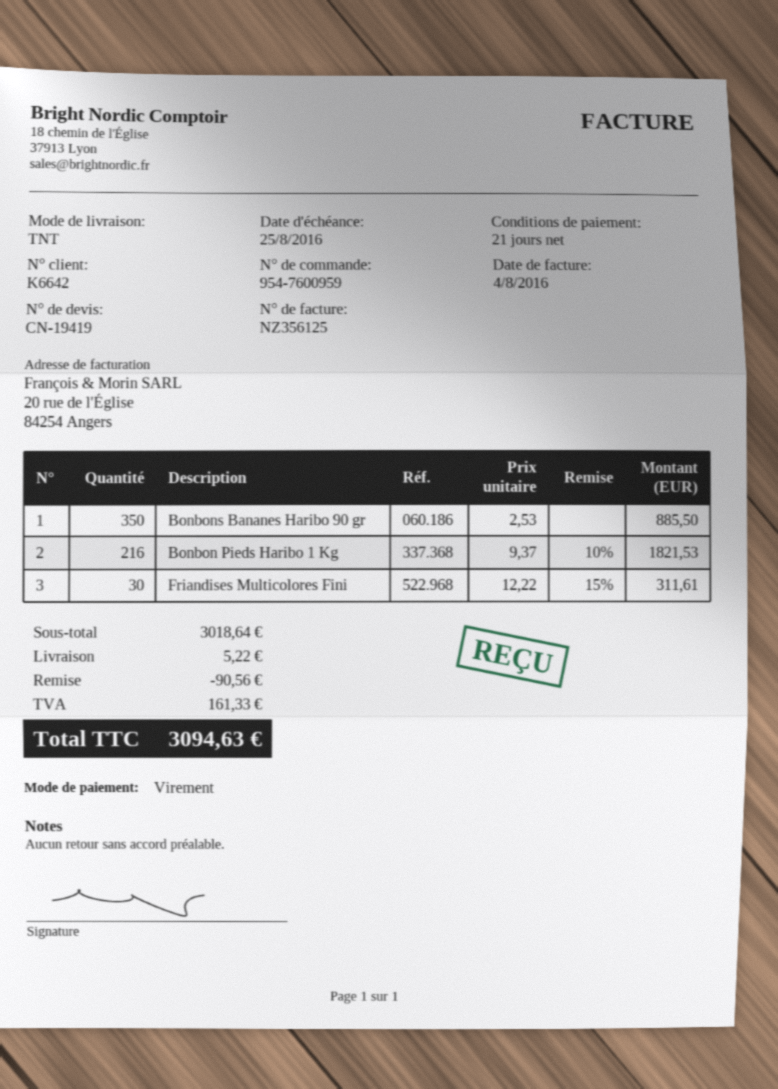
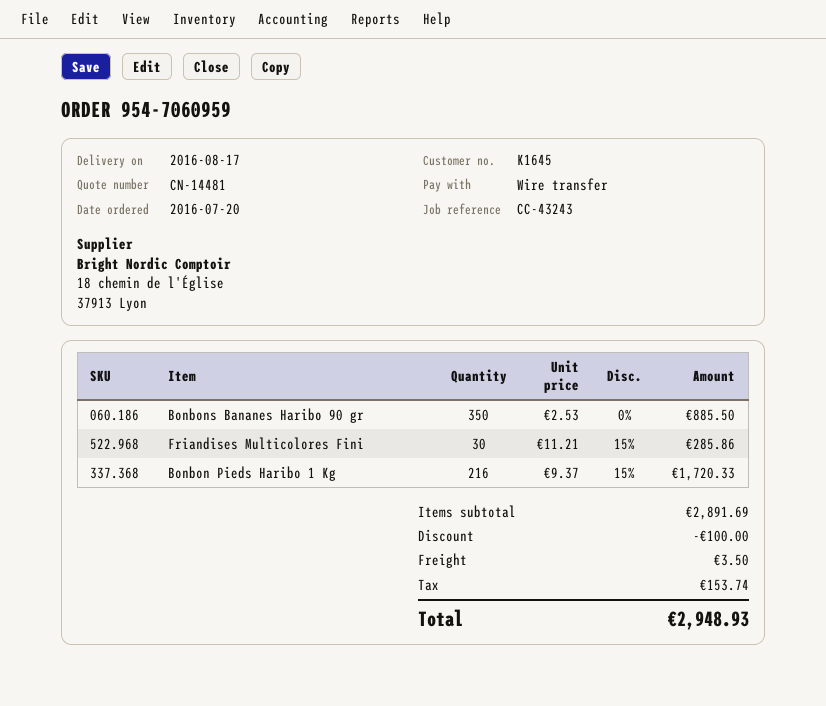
quote number: CN-19419 -> CN-14481
order number: 954-7600959 -> 954-7060959
customer number: K6642 -> K1645
Bonbon Pieds Haribo 1 Kg: 216 x 9.37 - 10% = 1821.53 -> 216 x 9.37 - 15% = 1720.33
Friandises Multicolores Fini: 30 x 12.22 - 15% = 311.61 -> 30 x 11.21 - 15% = 285.86
subtotal: 3018.64 -> 2891.69
discount: 90.56 -> 100.00
shipping: 5.22 -> 3.50
tax: 161.33 -> 153.74
total: 3094.63 -> 2948.93

